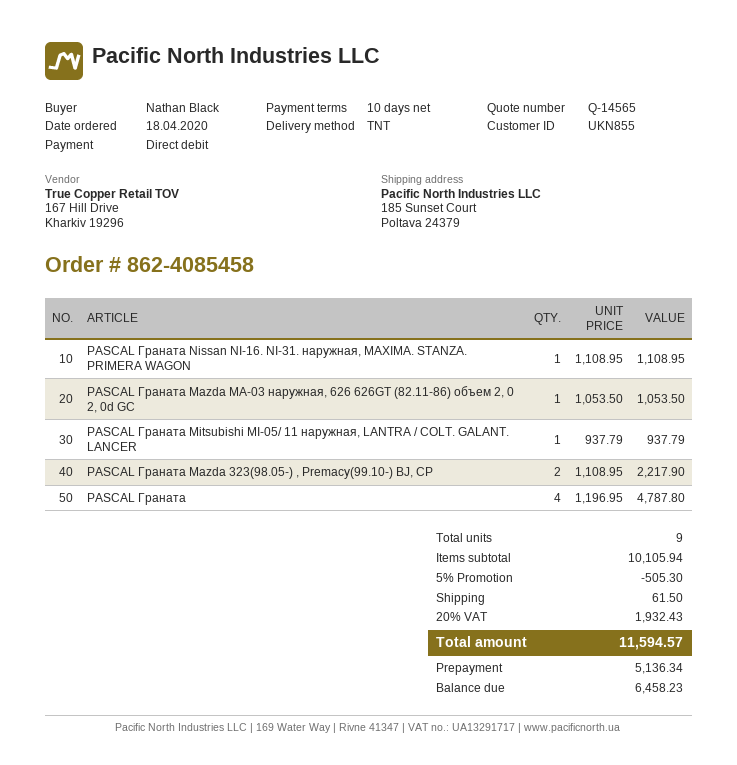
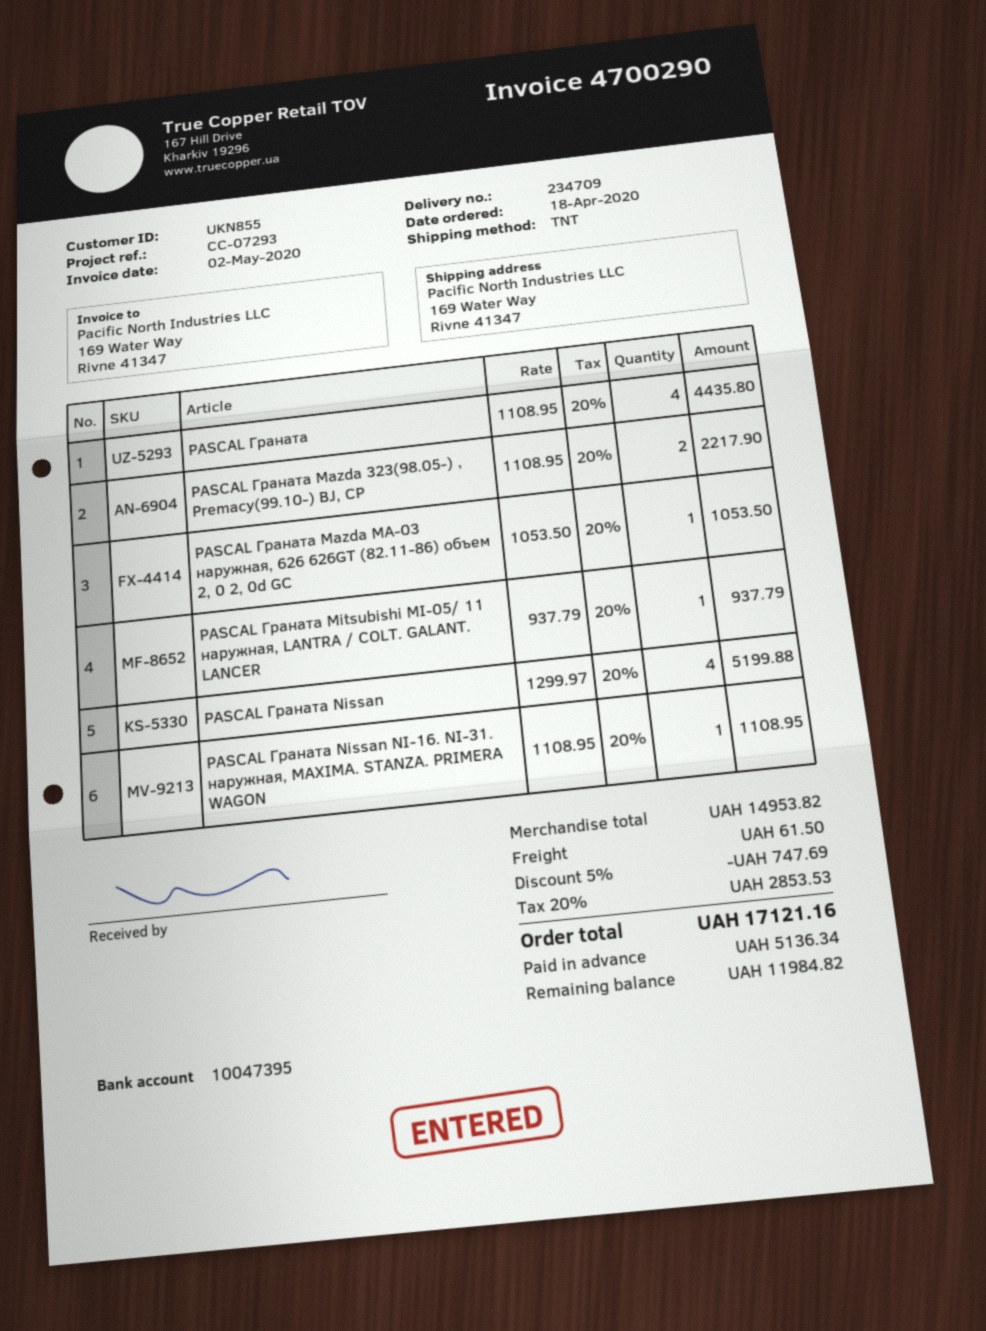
ship to: 185 Sunset Court, Poltava 24379 -> 169 Water Way, Rivne 41347
PASCAL Граната: 4 x 1196.95 = 4787.80 -> 4 x 1108.95 = 4435.80
PASCAL Граната Nissan: none -> 4 x 1299.97 = 5199.88
subtotal: 10105.94 -> 14953.82
discount: 5% = 505.30 -> 5% = 747.69
tax: 20% = 1932.43 -> 20% = 2853.53
total: 11594.57 -> 17121.16
balance: 6458.23 -> 11984.82

